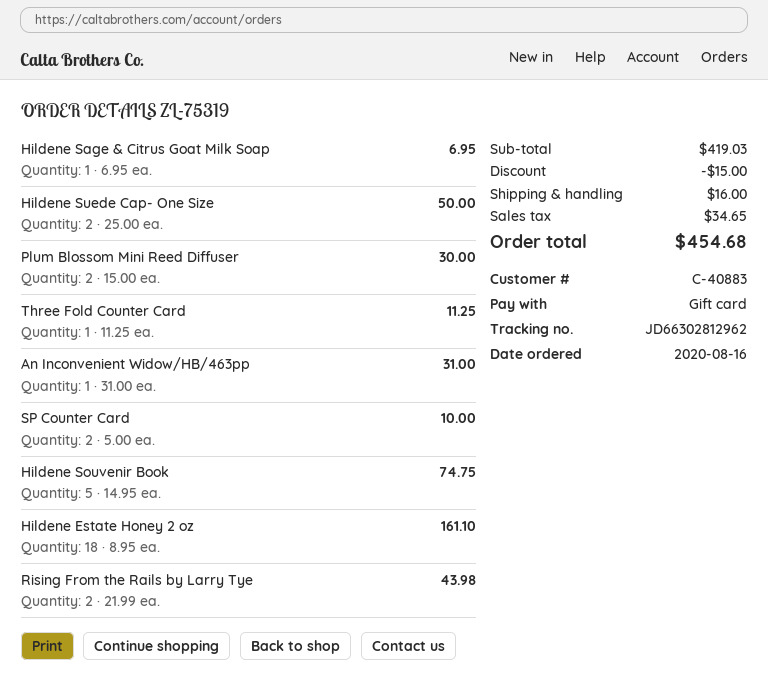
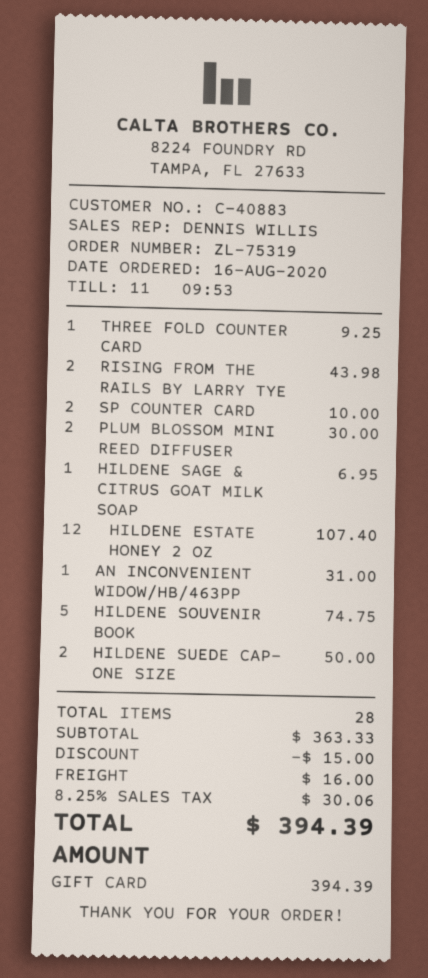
Three Fold Counter Card: 1 for 11.25 -> 1 for 9.25
Hildene Estate Honey 2 oz: 18 for 161.10 -> 12 for 107.40
subtotal: 419.03 -> 363.33
tax: 34.65 -> 30.06
total: 454.68 -> 394.39

